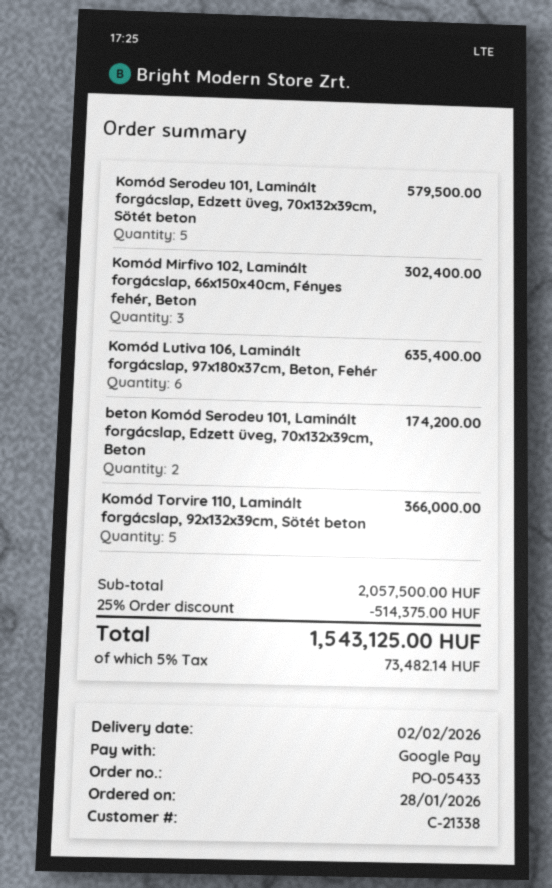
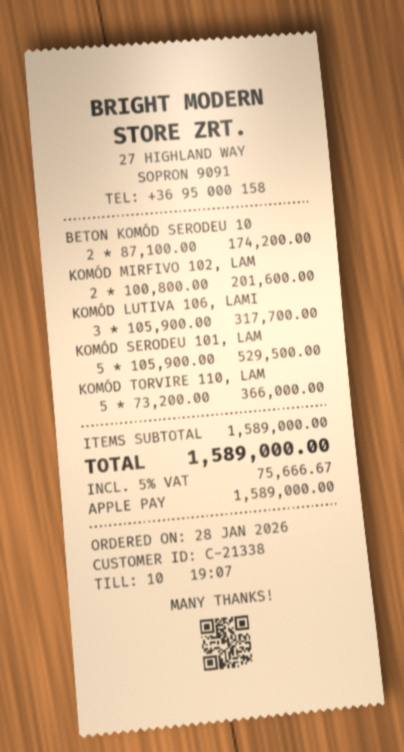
payment method: Google Pay -> Apple Pay
Komód Serodeu 101, Laminált forgácslap, Edzett üveg, 70x132x39cm, Sötét beton: 5 for 579500.00 -> 5 for 529500.00
Komód Mirfivo 102, Laminált forgácslap, 66x150x40cm, Fényes fehér, Beton: 3 for 302400.00 -> 2 for 201600.00
Komód Lutiva 106, Laminált forgácslap, 97x180x37cm, Beton, Fehér: 6 for 635400.00 -> 3 for 317700.00
subtotal: 2057500.00 -> 1589000.00
discount: 25% = 514375.00 -> none
tax: 5% = 73482.14 -> 5% = 75666.67
total: 1543125.00 -> 1589000.00

